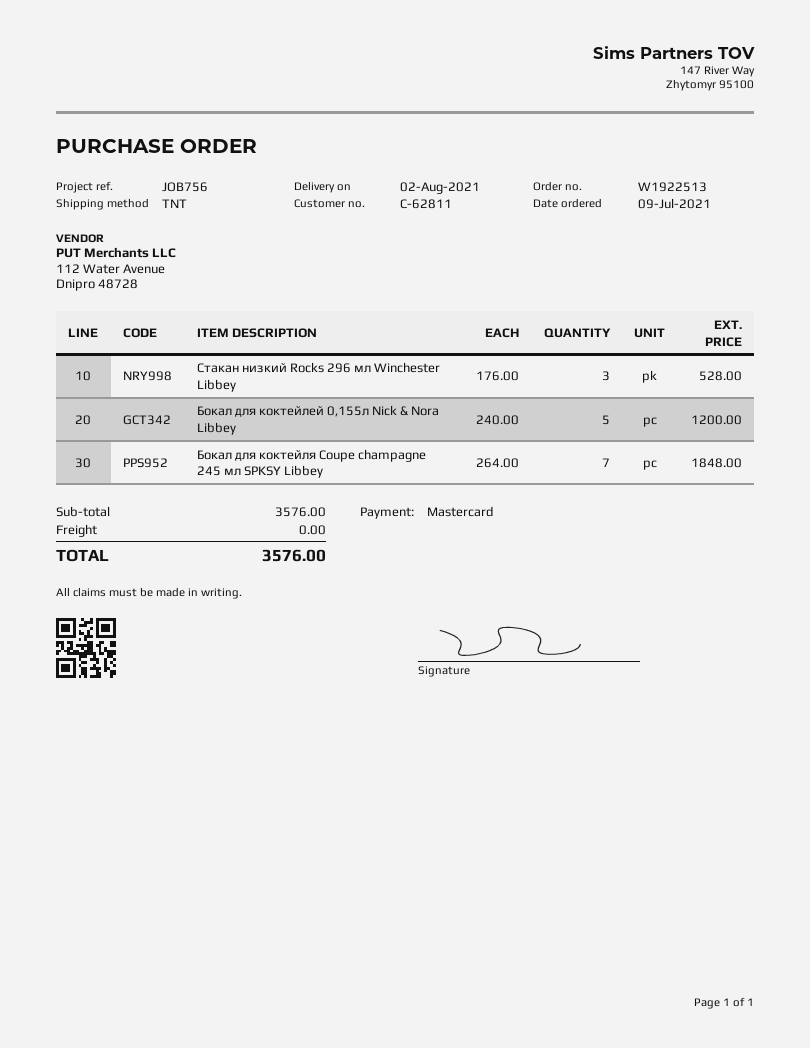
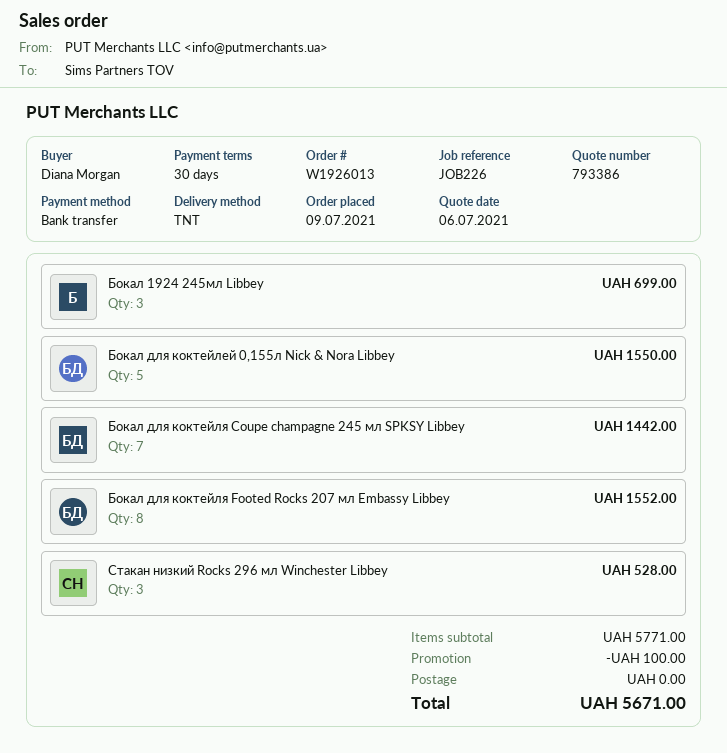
order number: W1922513 -> W1926013
reference: JOB756 -> JOB226
payment method: Mastercard -> bank transfer
Бокал для коктейлей 0,155л Nick & Nora Libbey: 5 for 1200.00 -> 5 for 1550.00
Бокал для коктейля Coupe champagne 245 мл SPKSY Libbey: 7 for 1848.00 -> 7 for 1442.00
Бокал 1924 245мл Libbey: none -> 3 for 699.00
Бокал для коктейля Footed Rocks 207 мл Embassy Libbey: none -> 8 for 1552.00
subtotal: 3576.00 -> 5771.00
discount: none -> 100.00
total: 3576.00 -> 5671.00

